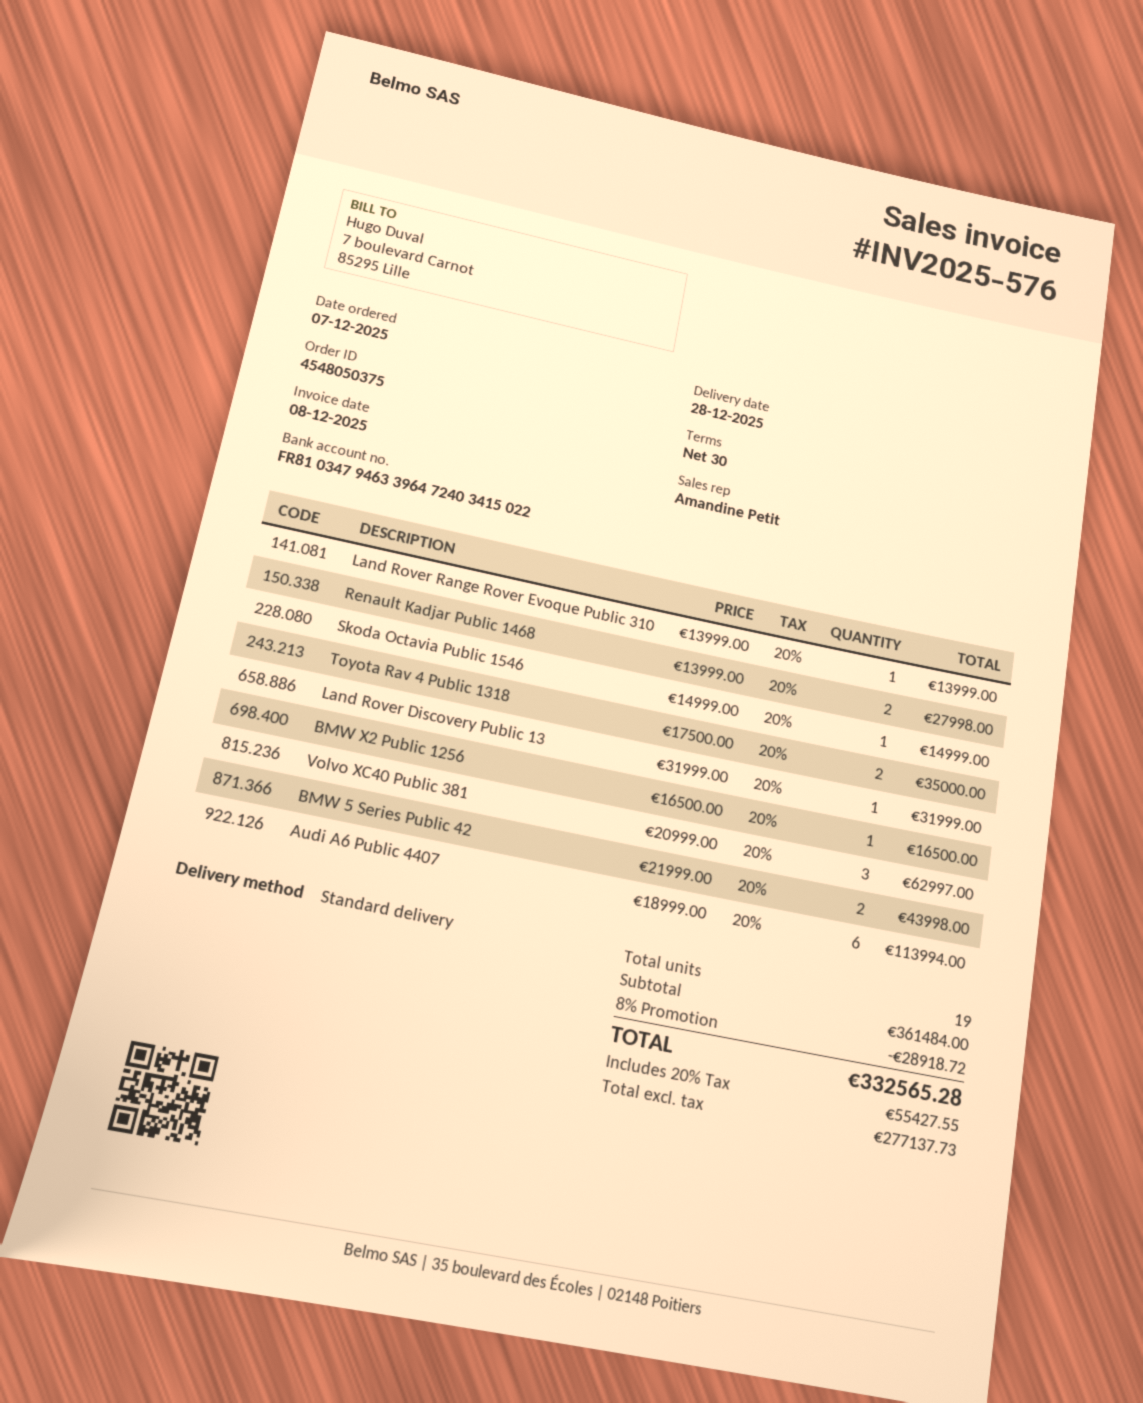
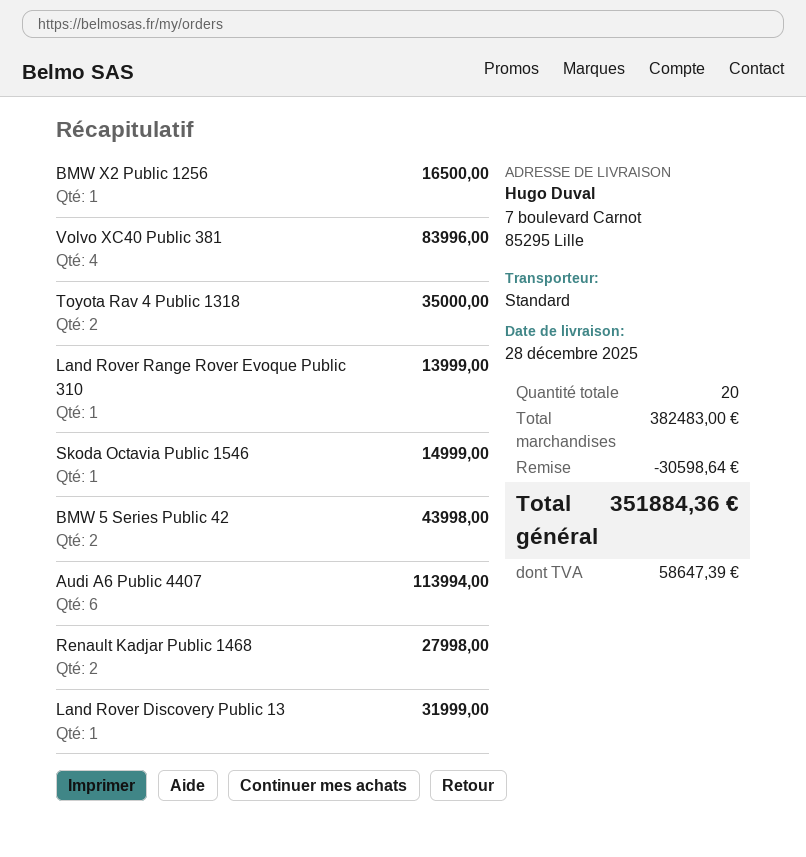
Volvo XC40 Public 381: 3 for 62997.00 -> 4 for 83996.00
total quantity: 19 -> 20
subtotal: 361484.00 -> 382483.00
discount: 28918.72 -> 30598.64
tax: 55427.55 -> 58647.39
total: 332565.28 -> 351884.36

